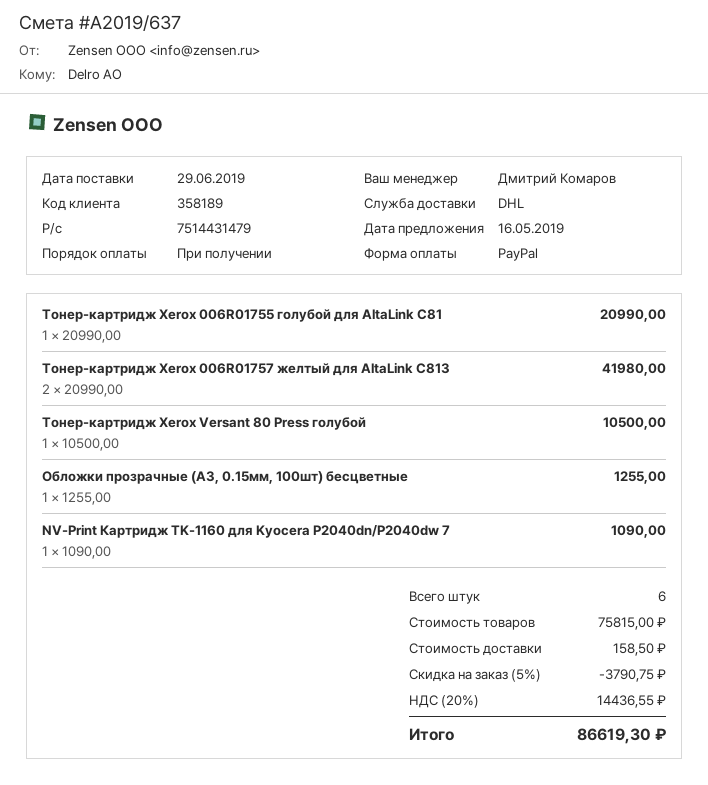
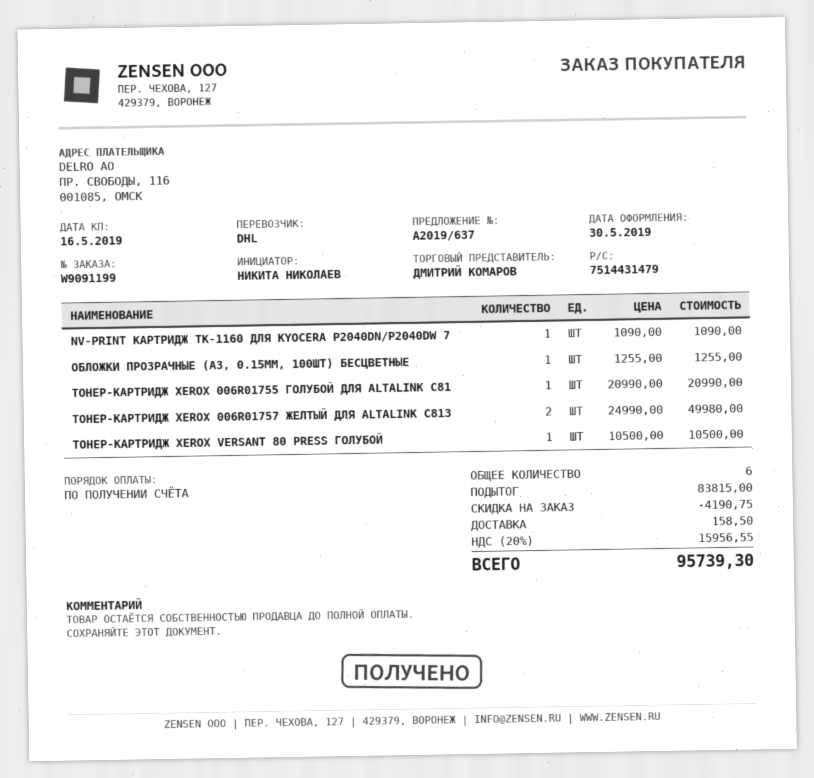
Тонер-картридж Xerox 006R01757 желтый для AltaLink C813: 2 x 20990.00 = 41980.00 -> 2 x 24990.00 = 49980.00
subtotal: 75815.00 -> 83815.00
discount: 3790.75 -> 4190.75
tax: 20% = 14436.55 -> 20% = 15956.55
total: 86619.30 -> 95739.30

